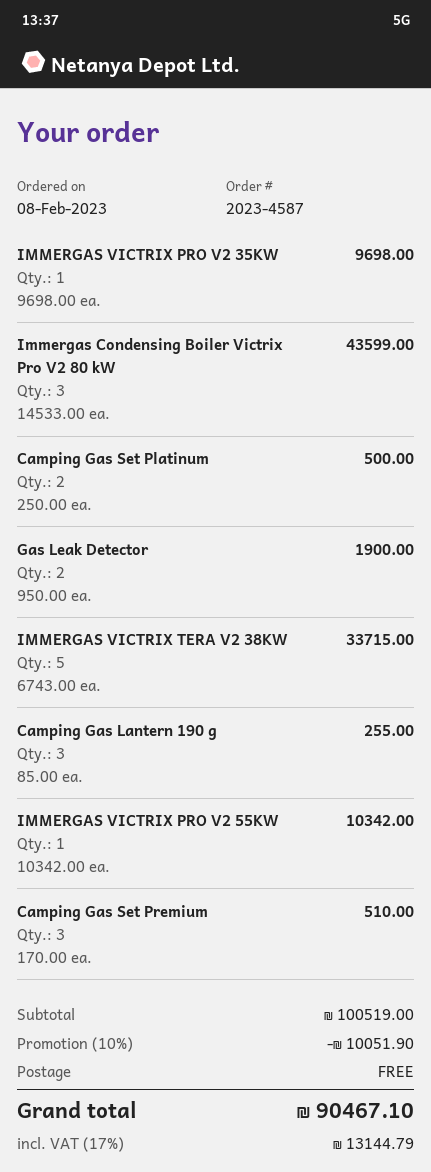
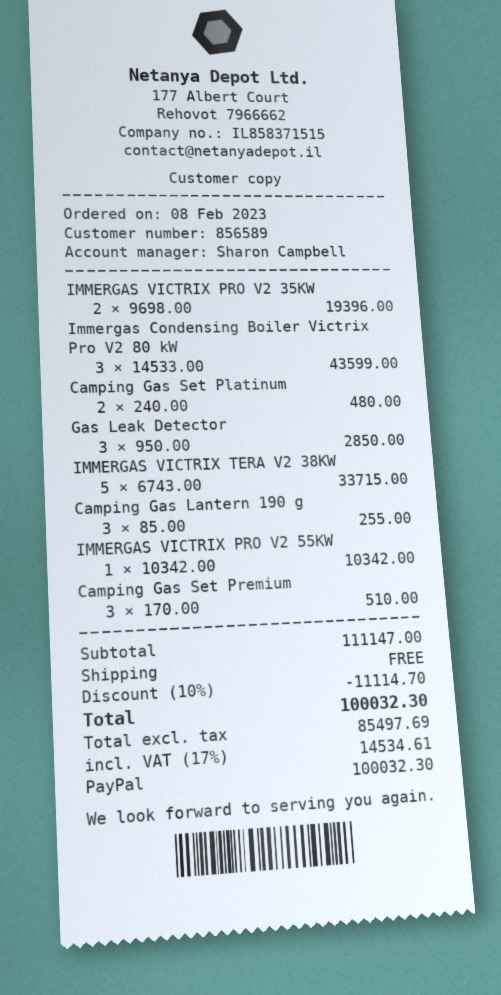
IMMERGAS VICTRIX PRO V2 35KW: 1 x 9698.00 = 9698.00 -> 2 x 9698.00 = 19396.00
Camping Gas Set Platinum: 2 x 250.00 = 500.00 -> 2 x 240.00 = 480.00
Gas Leak Detector: 2 x 950.00 = 1900.00 -> 3 x 950.00 = 2850.00
subtotal: 100519.00 -> 111147.00
discount: 10% = 10051.90 -> 10% = 11114.70
tax: 17% = 13144.79 -> 17% = 14534.61
total: 90467.10 -> 100032.30

